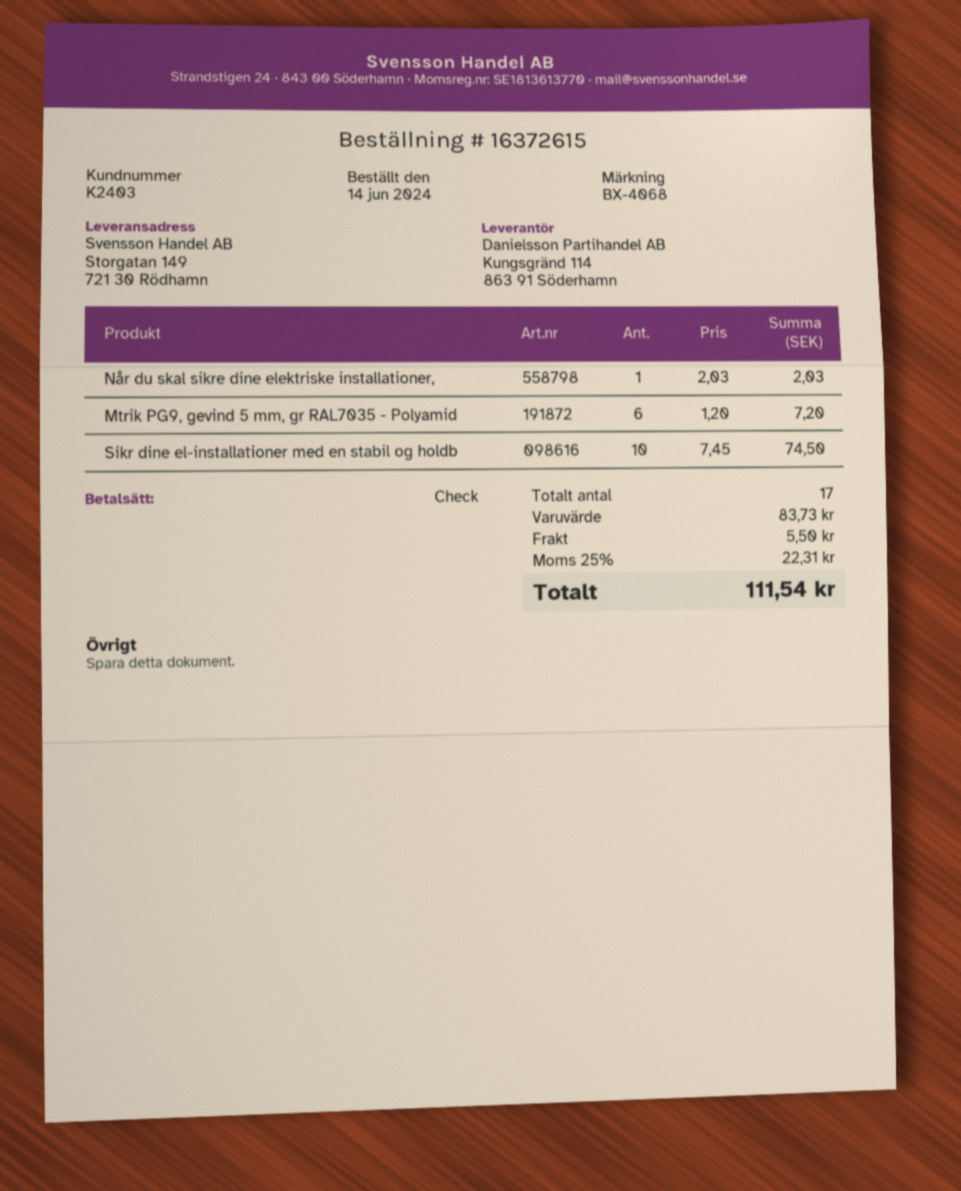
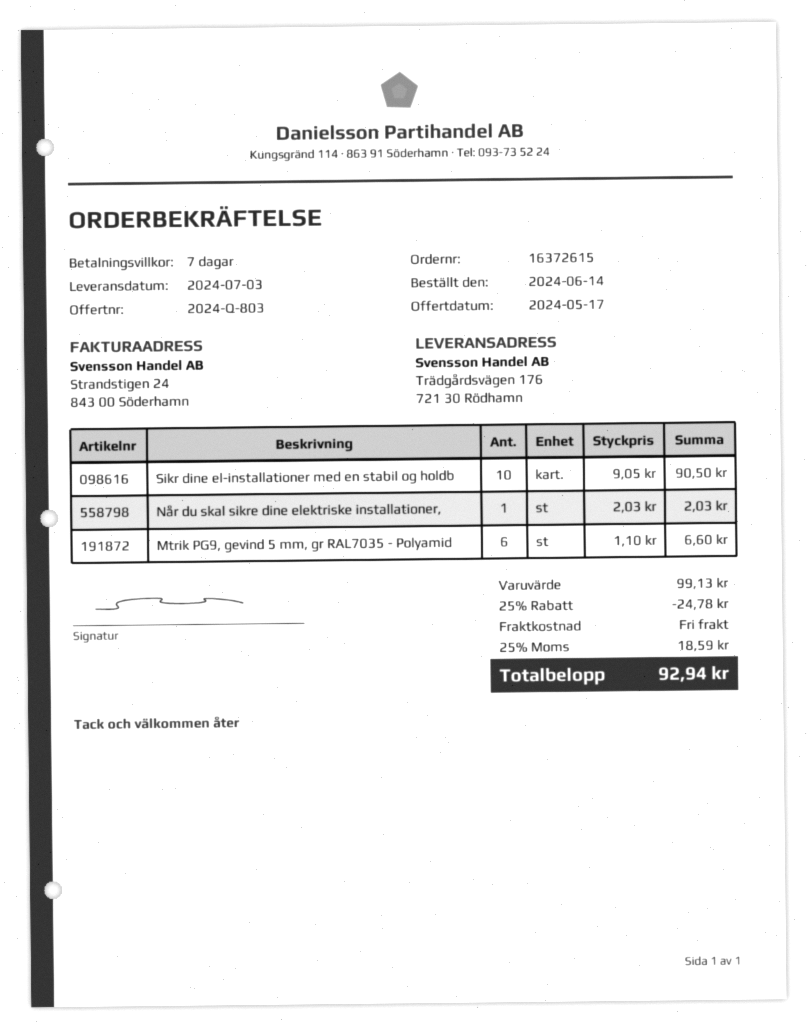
ship to: Storgatan 149, 721 30 Rödhamn -> Trädgårdsvägen 176, 721 30 Rödhamn
Mtrik PG9, gevind 5 mm, gr RAL7035 - Polyamid: 6 x 1.20 = 7.20 -> 6 x 1.10 = 6.60
Sikr dine el-installationer med en stabil og holdb: 10 x 7.45 = 74.50 -> 10 x 9.05 = 90.50
subtotal: 83.73 -> 99.13
discount: none -> 25% = 24.78
shipping: 5.50 -> 0.00
tax: 25% = 22.31 -> 25% = 18.59
total: 111.54 -> 92.94

